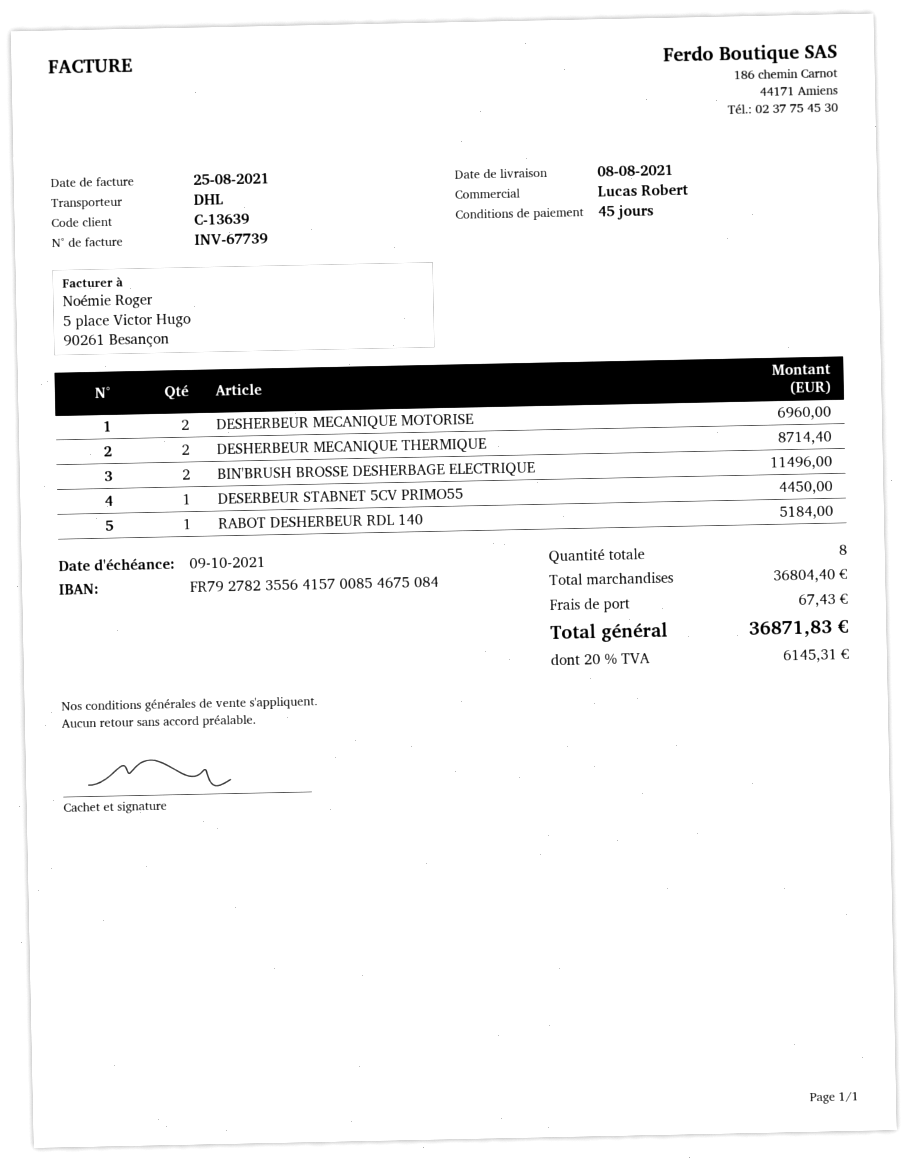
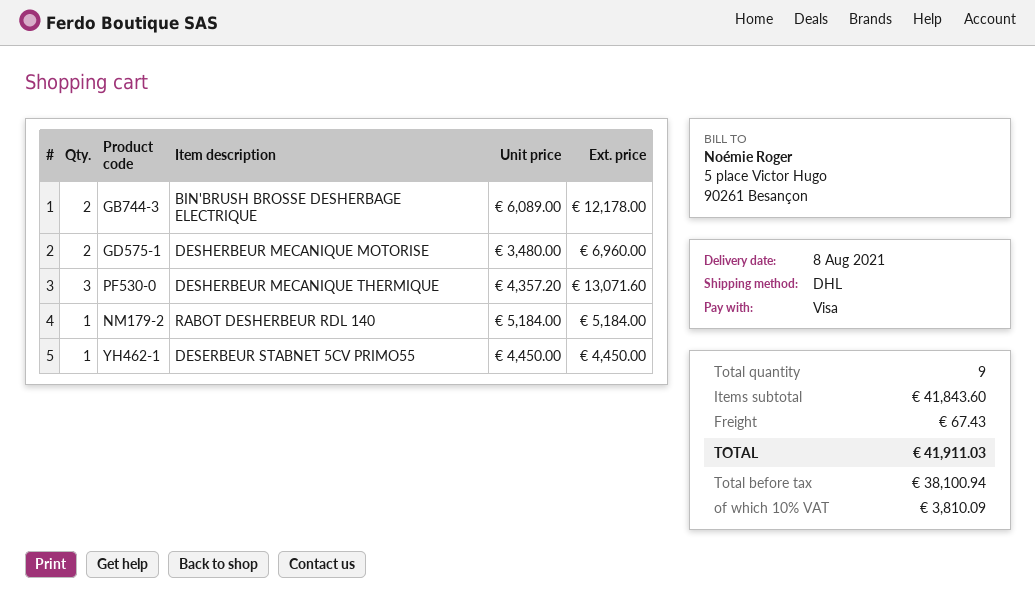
DESHERBEUR MECANIQUE THERMIQUE: 2 for 8714.40 -> 3 for 13071.60
BIN'BRUSH BROSSE DESHERBAGE ELECTRIQUE: 2 for 11496.00 -> 2 for 12178.00
total quantity: 8 -> 9
subtotal: 36804.40 -> 41843.60
tax: 20% = 6145.31 -> 10% = 3810.09
total: 36871.83 -> 41911.03

